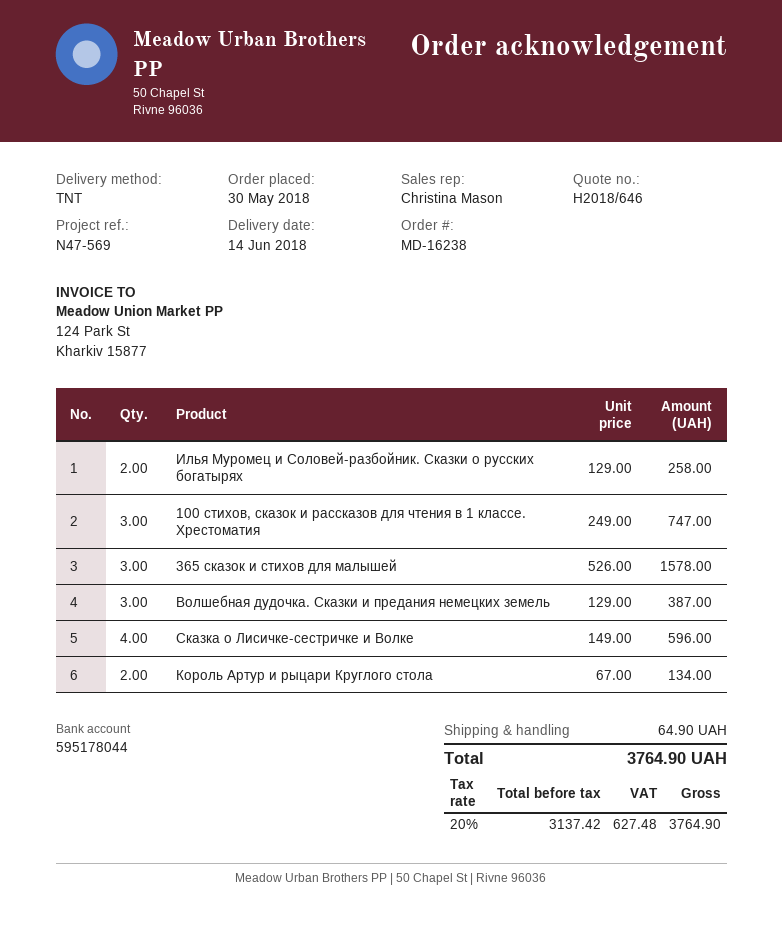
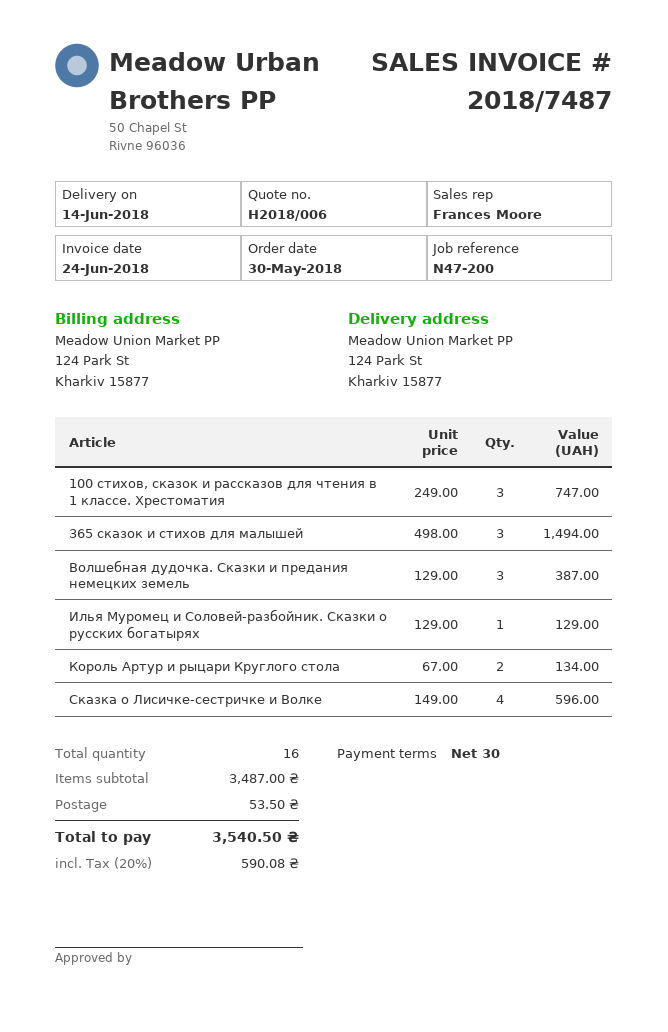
quote number: H2018/646 -> H2018/006
reference: N47-569 -> N47-200
sales rep: Christina Mason -> Frances Moore
Илья Муромец и Соловей-разбойник. Сказки о русских богатырях: 2 x 129.00 = 258.00 -> 1 x 129.00 = 129.00
365 сказок и стихов для малышей: 3 x 526.00 = 1578.00 -> 3 x 498.00 = 1494.00
shipping: 64.90 -> 53.50
tax: 20% = 627.48 -> 20% = 590.08
total: 3764.90 -> 3540.50

